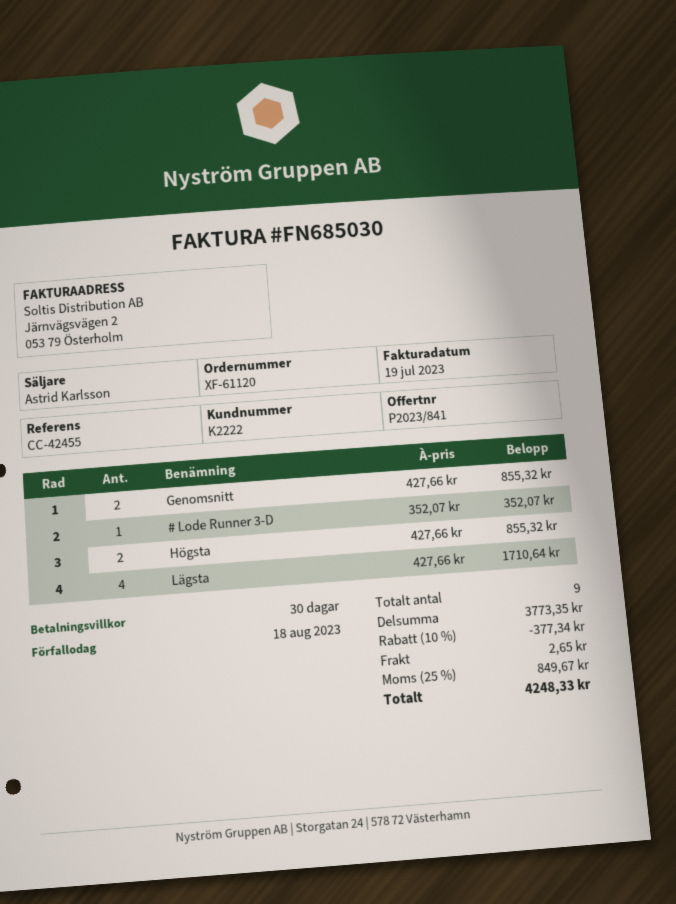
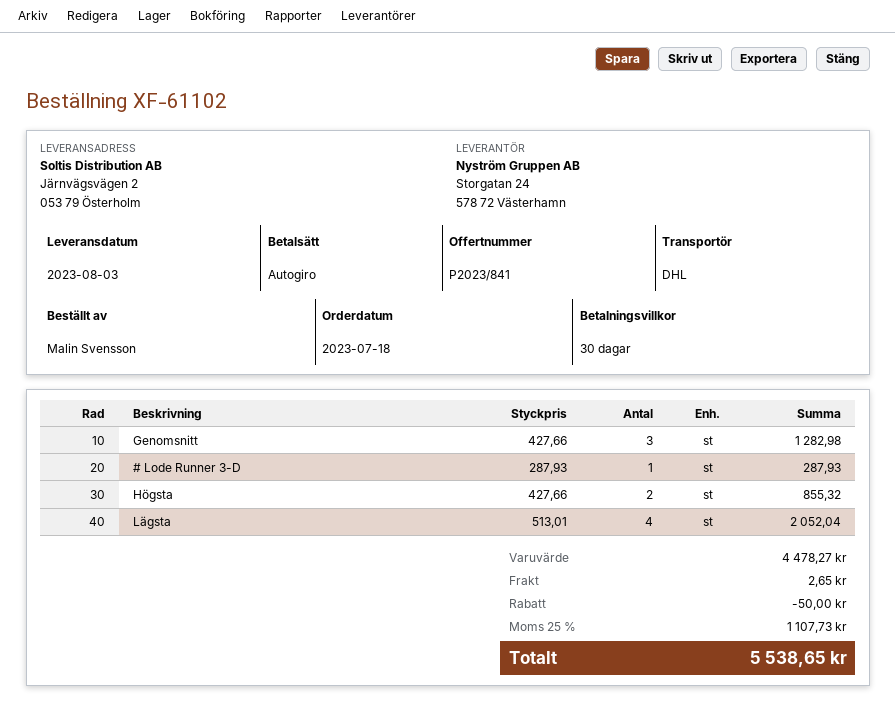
order number: XF-61120 -> XF-61102
Genomsnitt: 2 x 427.66 = 855.32 -> 3 x 427.66 = 1282.98
# Lode Runner 3-D: 1 x 352.07 = 352.07 -> 1 x 287.93 = 287.93
Lägsta: 4 x 427.66 = 1710.64 -> 4 x 513.01 = 2052.04
subtotal: 3773.35 -> 4478.27
discount: 377.34 -> 50.00
tax: 25% = 849.67 -> 25% = 1107.73
total: 4248.33 -> 5538.65

